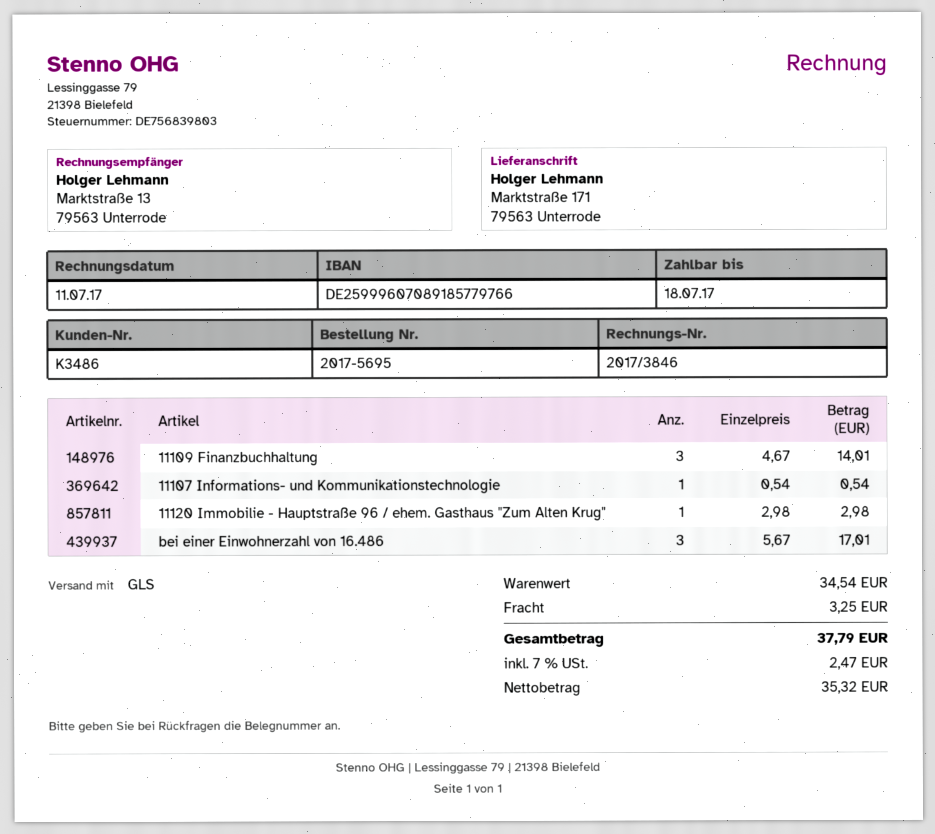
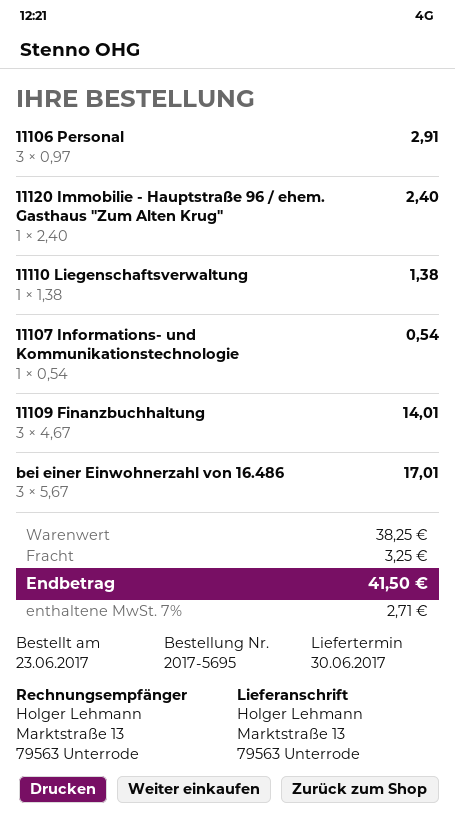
ship to: Marktstraße 171, 79563 Unterrode -> Marktstraße 13, 79563 Unterrode
11120 Immobilie - Hauptstraße 96 / ehem. Gasthaus "Zum Alten Krug": 1 x 2.98 = 2.98 -> 1 x 2.40 = 2.40
11106 Personal: none -> 3 x 0.97 = 2.91
11110 Liegenschaftsverwaltung: none -> 1 x 1.38 = 1.38
subtotal: 34.54 -> 38.25
tax: 7% = 2.47 -> 7% = 2.71
total: 37.79 -> 41.50

